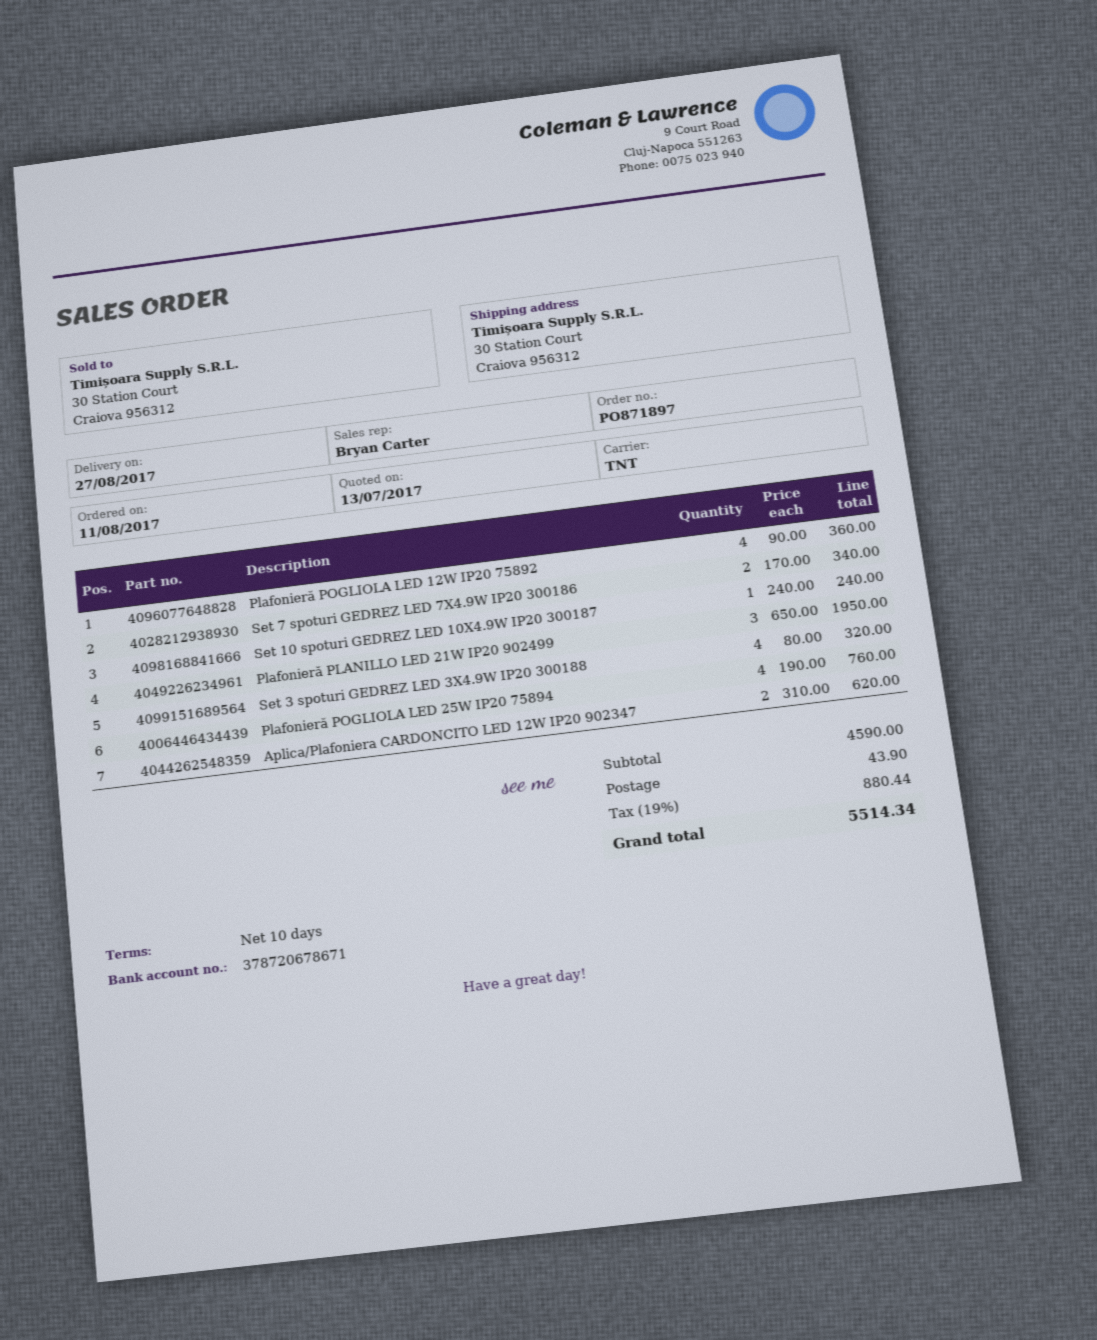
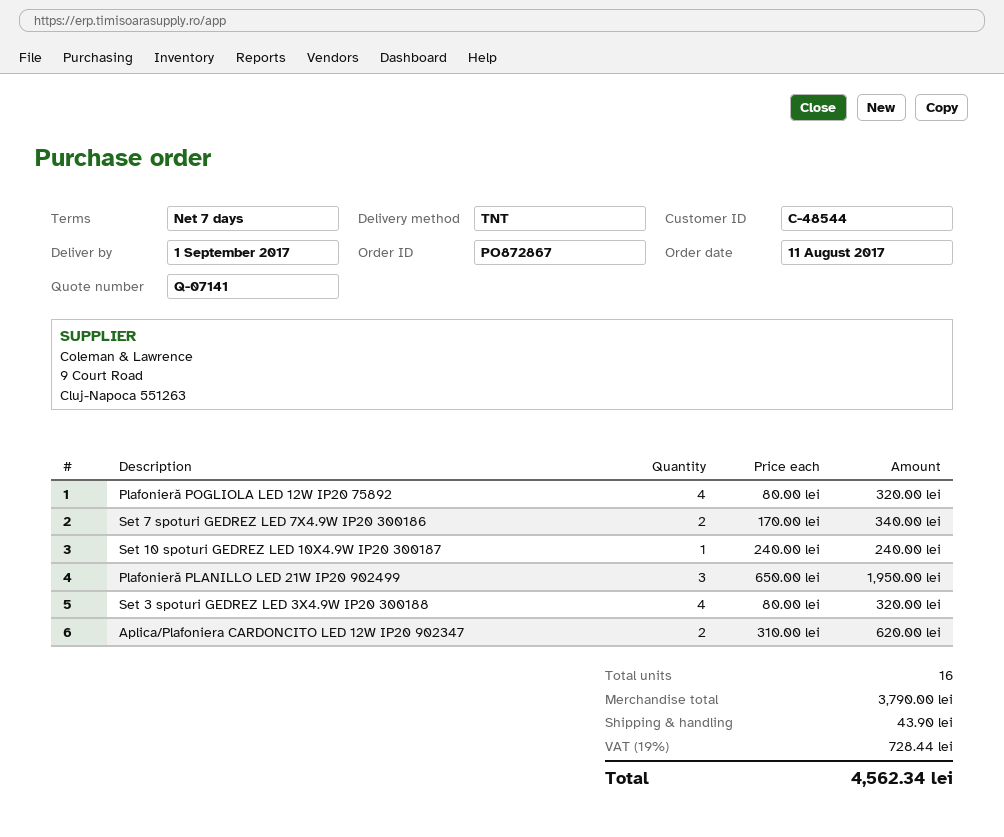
order number: PO871897 -> PO872867
delivery date: 2017-08-27 -> 2017-09-01
payment terms: 10 days -> 7 days
Plafonieră POGLIOLA LED 12W IP20 75892: 4 x 90.00 = 360.00 -> 4 x 80.00 = 320.00
Plafonieră POGLIOLA LED 25W IP20 75894: 4 x 190.00 = 760.00 -> none
subtotal: 4590.00 -> 3790.00
tax: 19% = 880.44 -> 19% = 728.44
total: 5514.34 -> 4562.34

